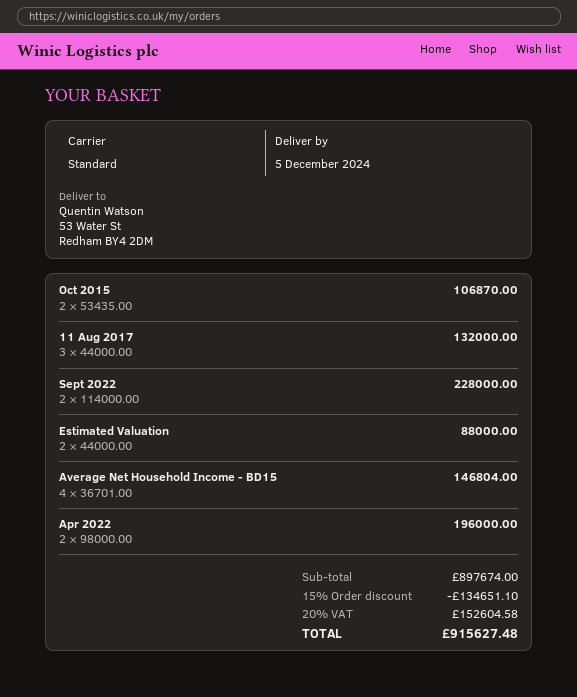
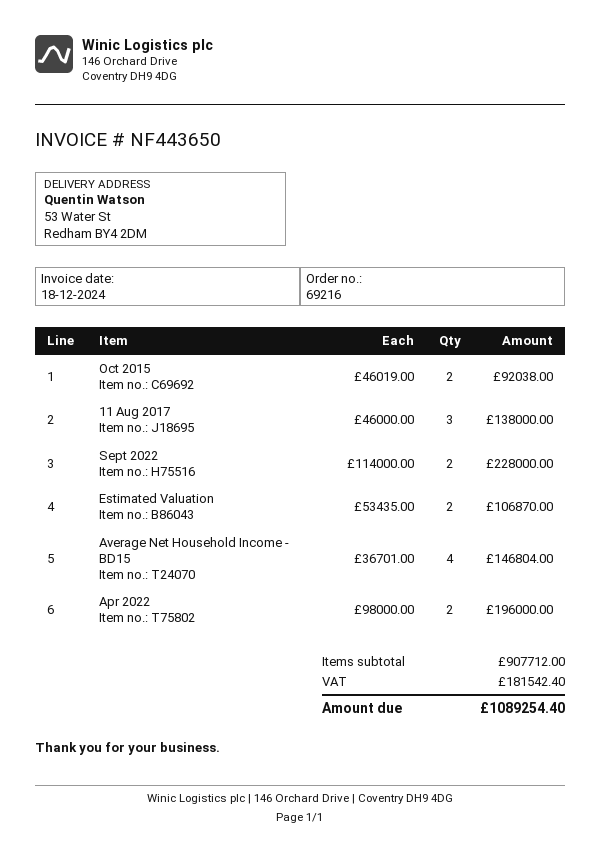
Oct 2015: 2 x 53435.00 = 106870.00 -> 2 x 46019.00 = 92038.00
11 Aug 2017: 3 x 44000.00 = 132000.00 -> 3 x 46000.00 = 138000.00
Estimated Valuation: 2 x 44000.00 = 88000.00 -> 2 x 53435.00 = 106870.00
subtotal: 897674.00 -> 907712.00
discount: 15% = 134651.10 -> none
tax: 152604.58 -> 181542.40
total: 915627.48 -> 1089254.40

